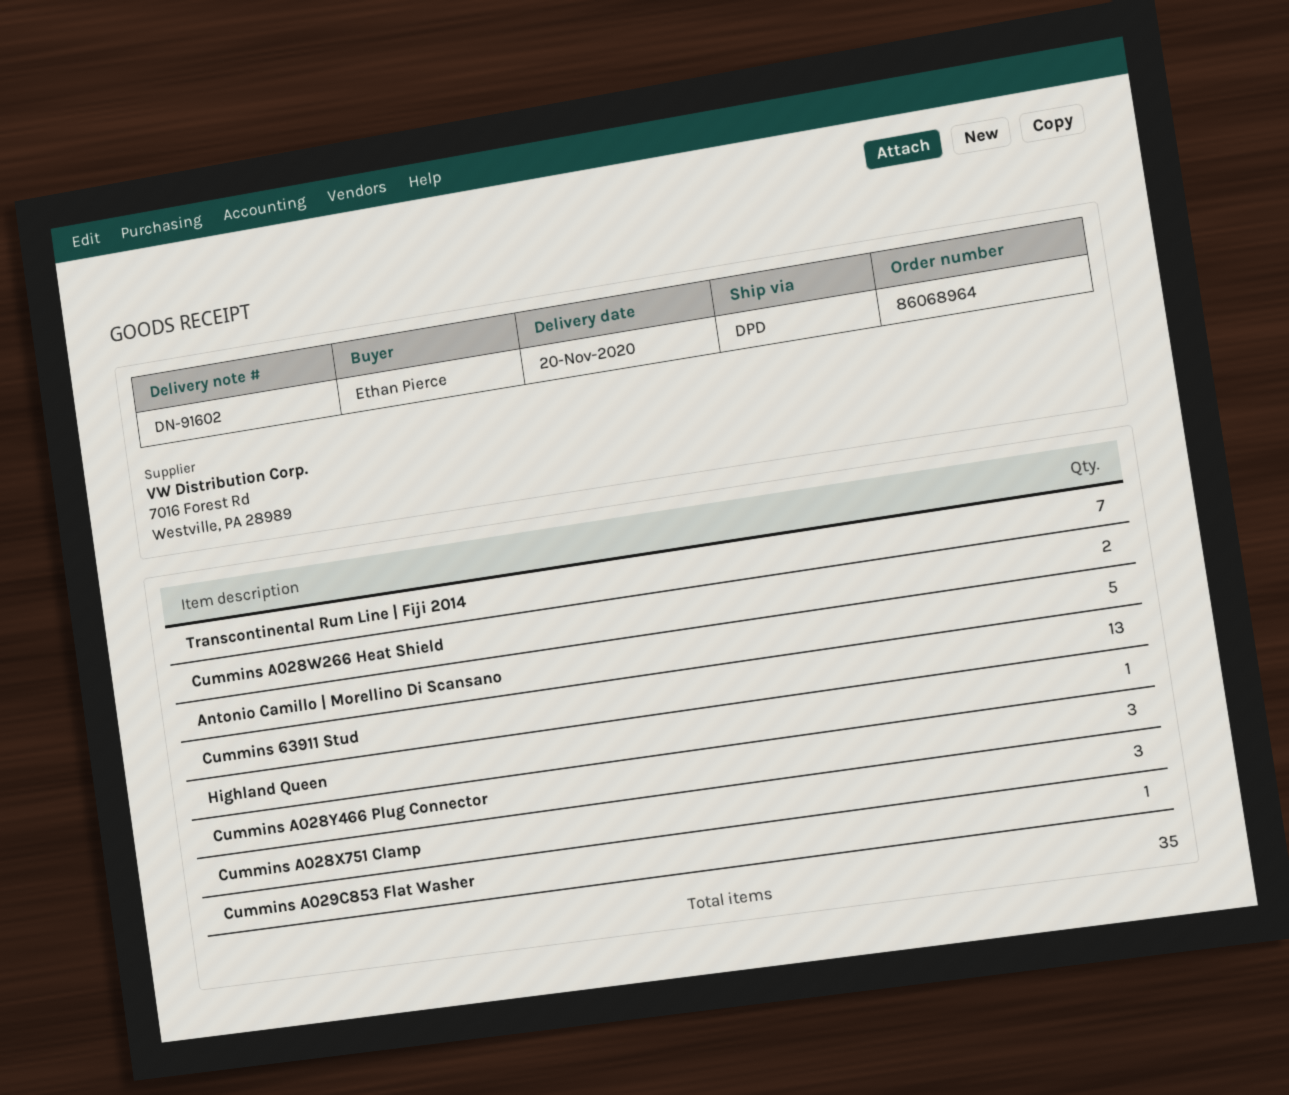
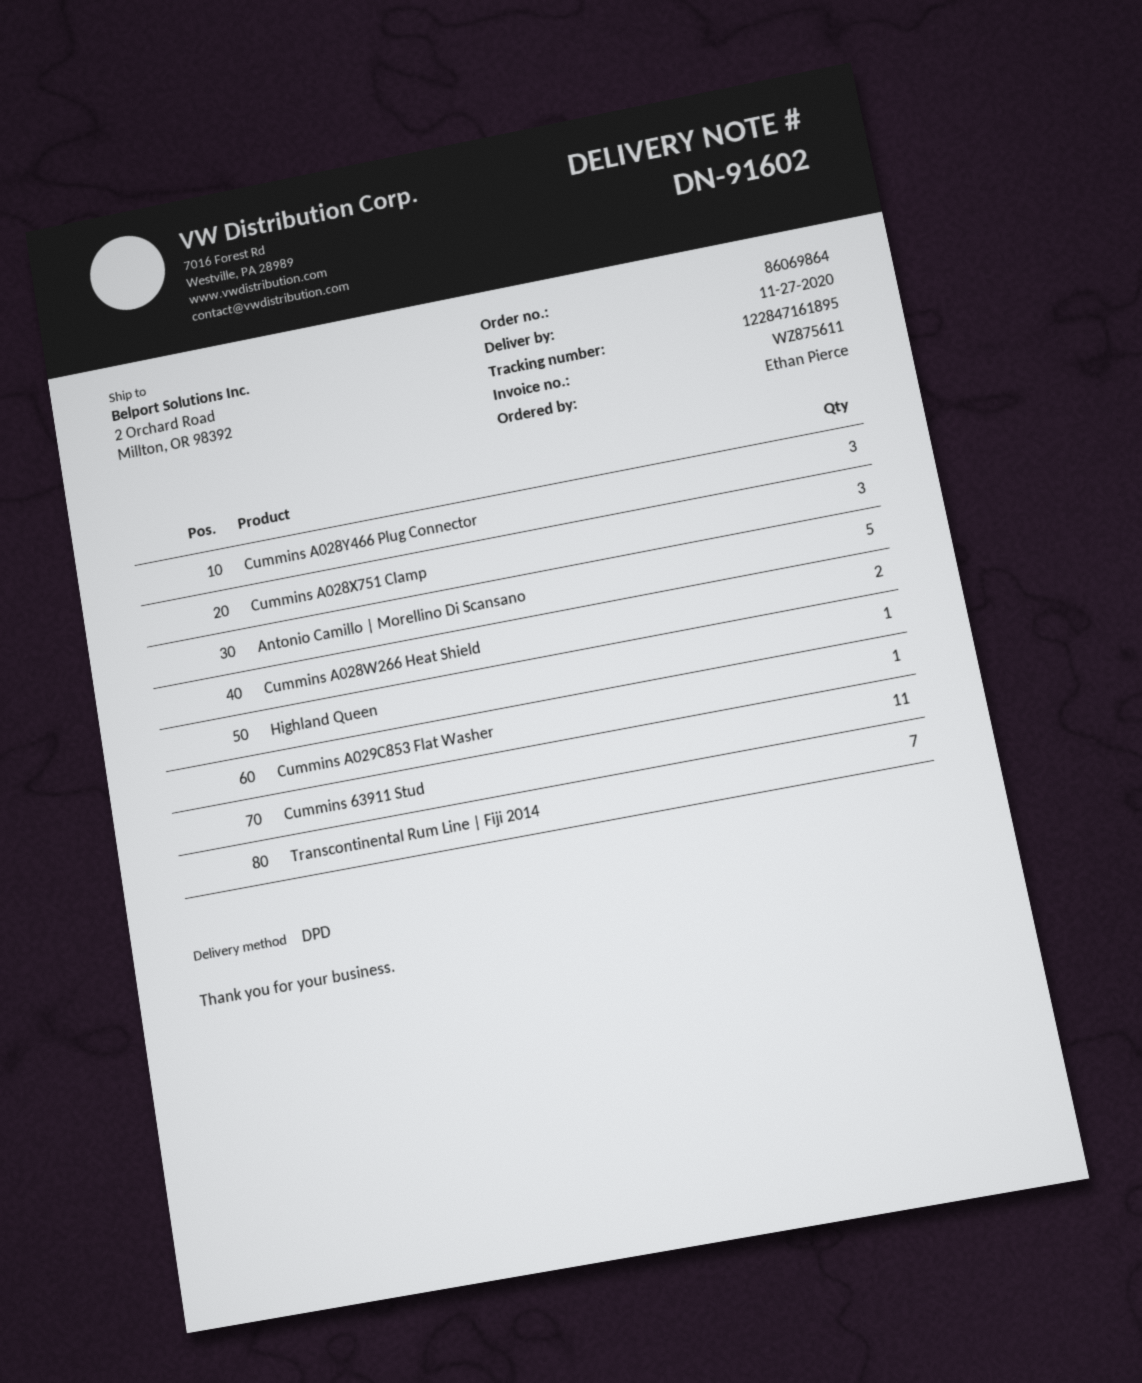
order number: 86068964 -> 86069864
delivery date: 2020-11-20 -> 2020-11-27
Cummins 63911 Stud: 13 -> 11

